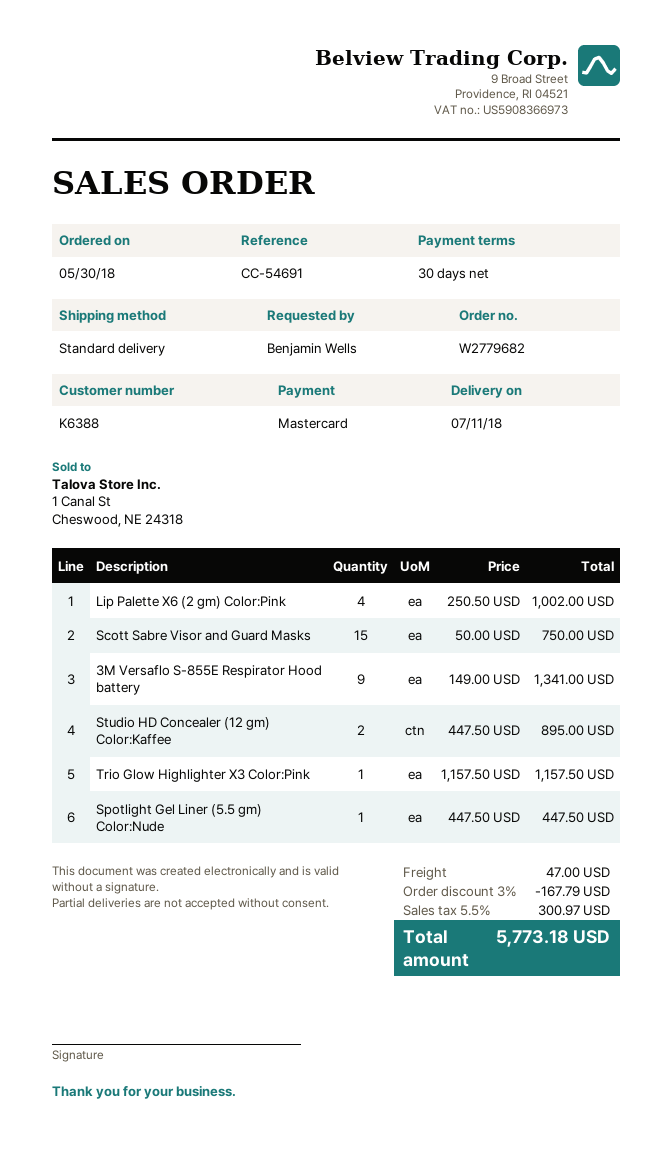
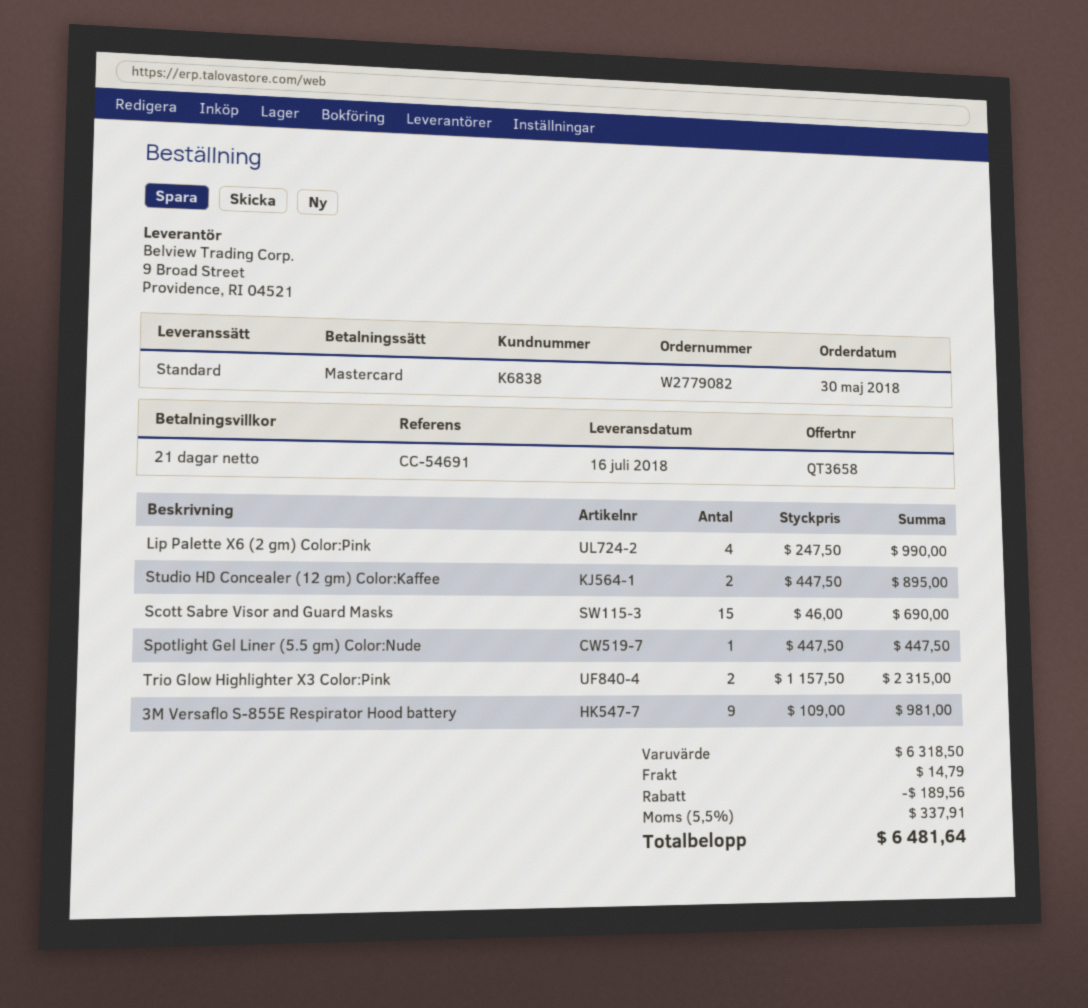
order number: W2779682 -> W2779082
delivery date: 2018-07-11 -> 2018-07-16
payment terms: 30 days -> 21 days
customer number: K6388 -> K6838
Lip Palette X6 (2 gm) Color:Pink: 4 x 250.50 = 1002.00 -> 4 x 247.50 = 990.00
Scott Sabre Visor and Guard Masks: 15 x 50.00 = 750.00 -> 15 x 46.00 = 690.00
3M Versaflo S-855E Respirator Hood battery: 9 x 149.00 = 1341.00 -> 9 x 109.00 = 981.00
Trio Glow Highlighter X3 Color:Pink: 1 x 1157.50 = 1157.50 -> 2 x 1157.50 = 2315.00
discount: 167.79 -> 189.56
shipping: 47.00 -> 14.79
tax: 5.5% = 300.97 -> 5.5% = 337.91
total: 5773.18 -> 6481.64

